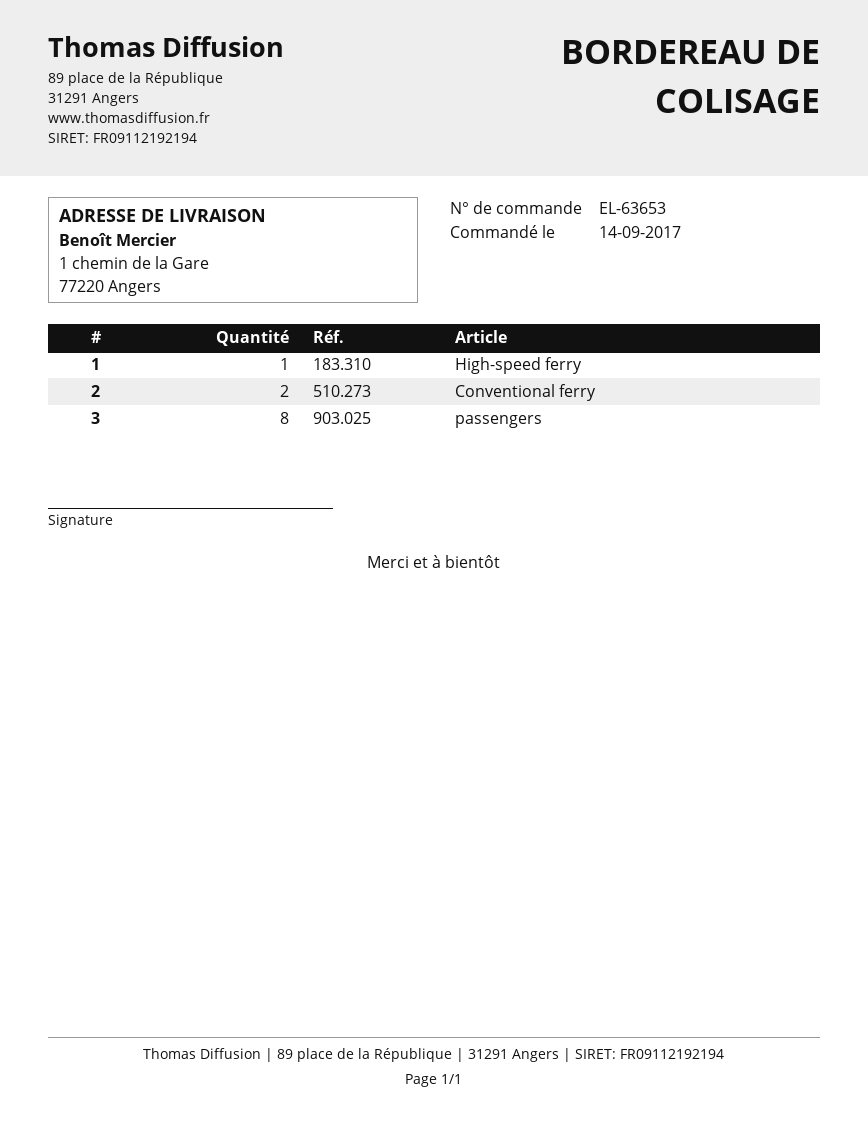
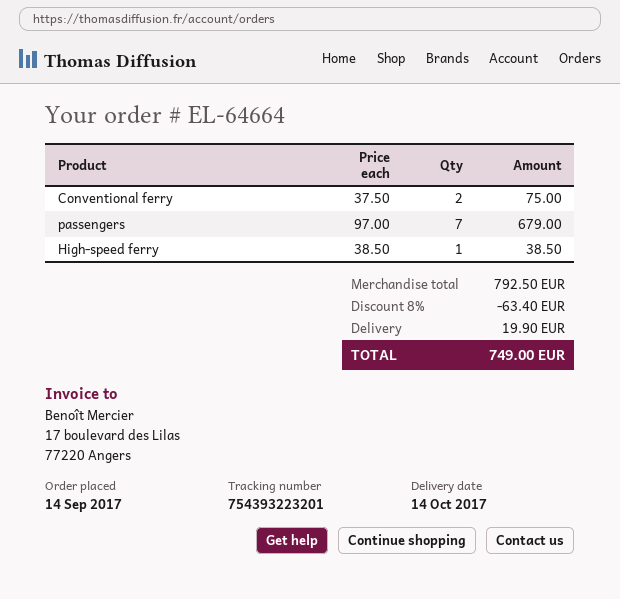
order number: EL-63653 -> EL-64664
passengers: 8 -> 7

